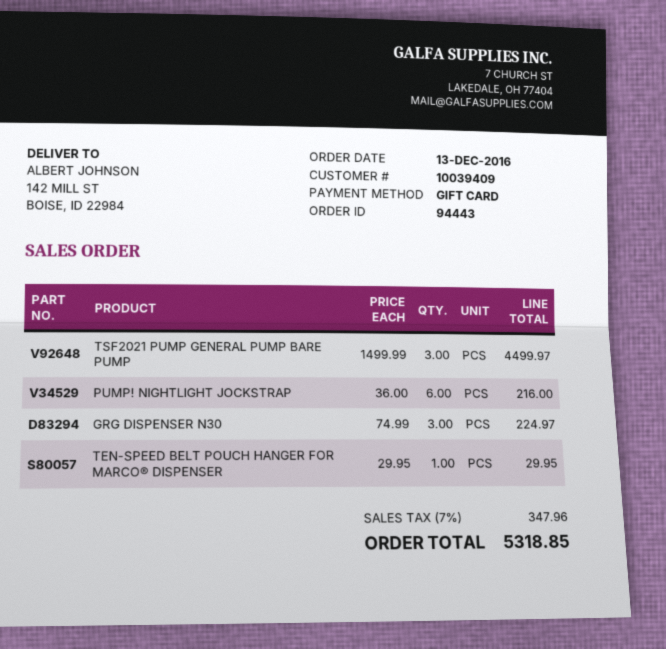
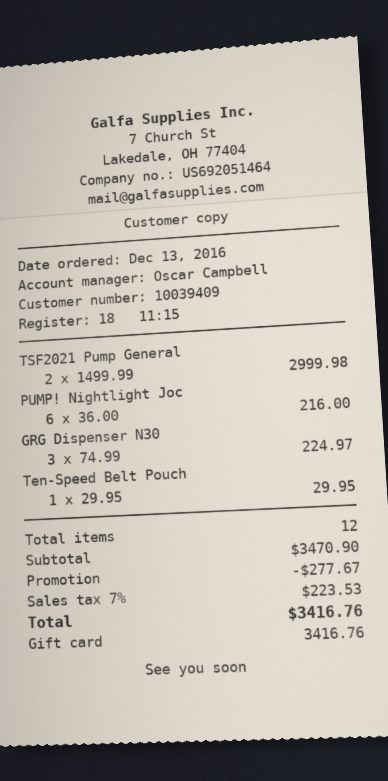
TSF2021 PUMP GENERAL PUMP BARE PUMP: 3 x 1499.99 = 4499.97 -> 2 x 1499.99 = 2999.98
discount: none -> 277.67
tax: 7% = 347.96 -> 7% = 223.53
total: 5318.85 -> 3416.76

